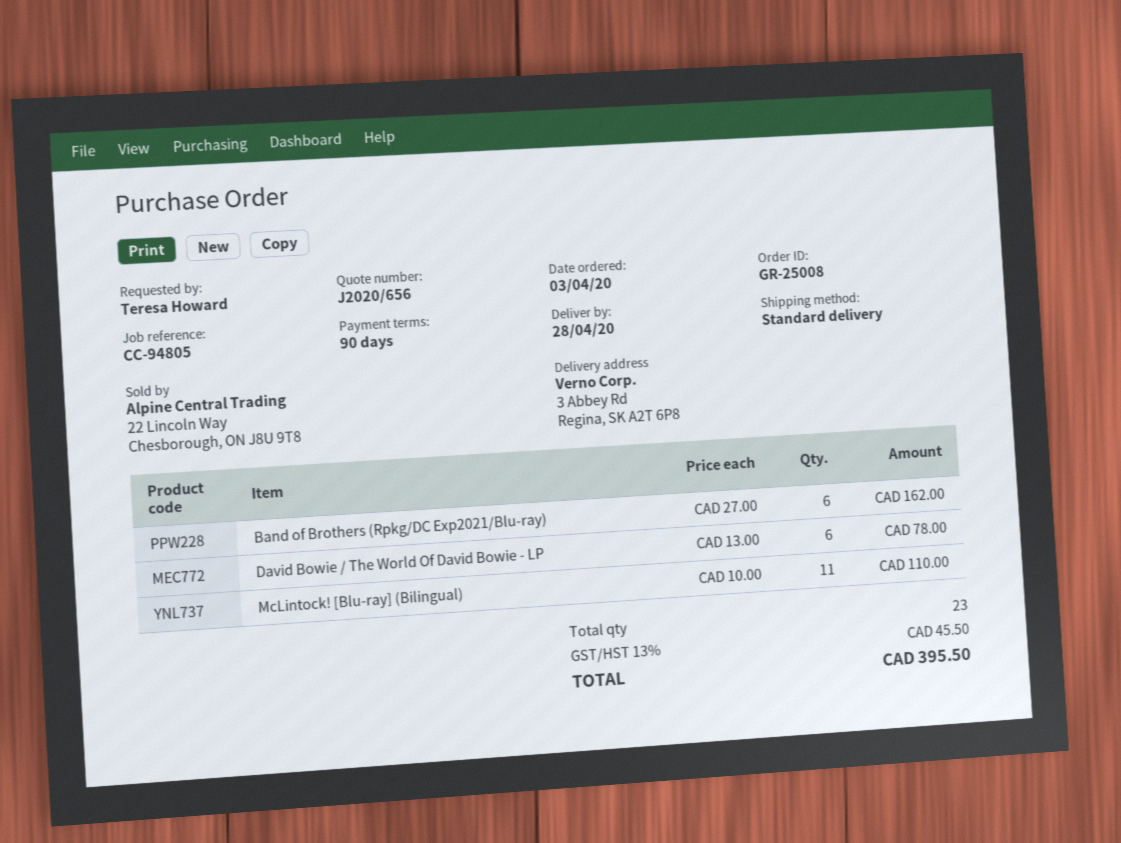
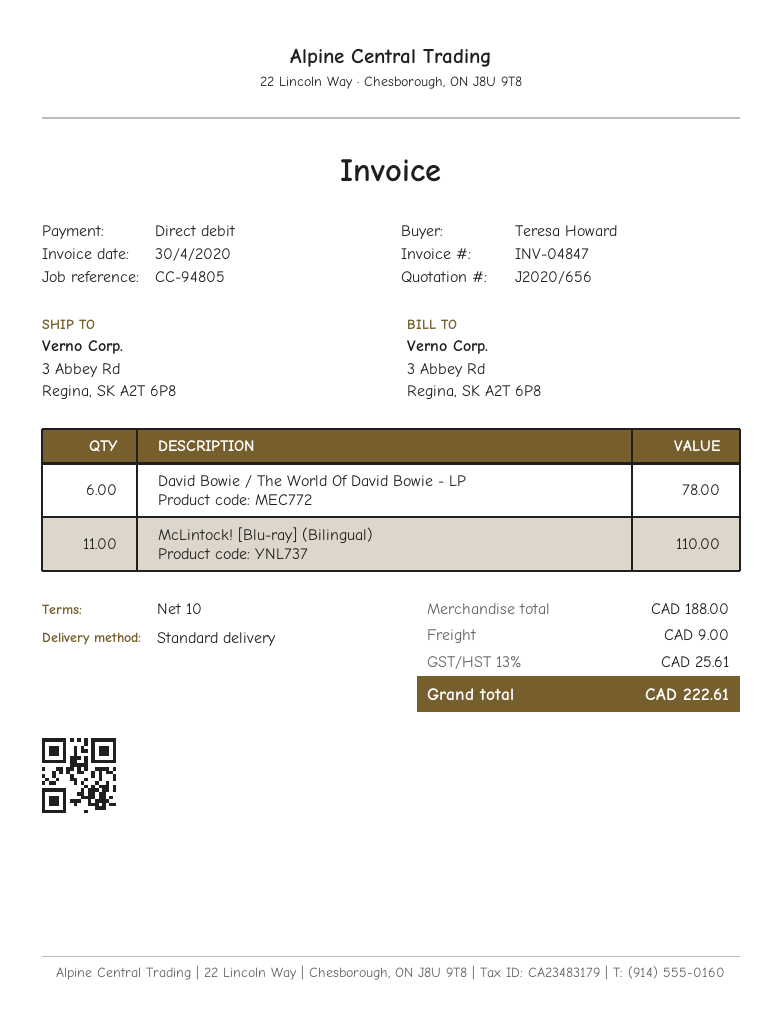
payment terms: 90 days -> 10 days
Band of Brothers (Rpkg/DC Exp2021/Blu-ray): 6 for 162.00 -> none
shipping: none -> 9.00
tax: 13% = 45.50 -> 13% = 25.61
total: 395.50 -> 222.61

